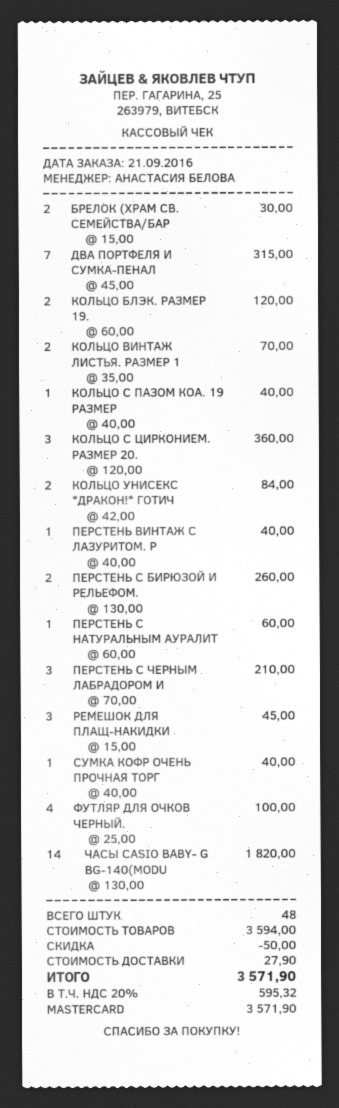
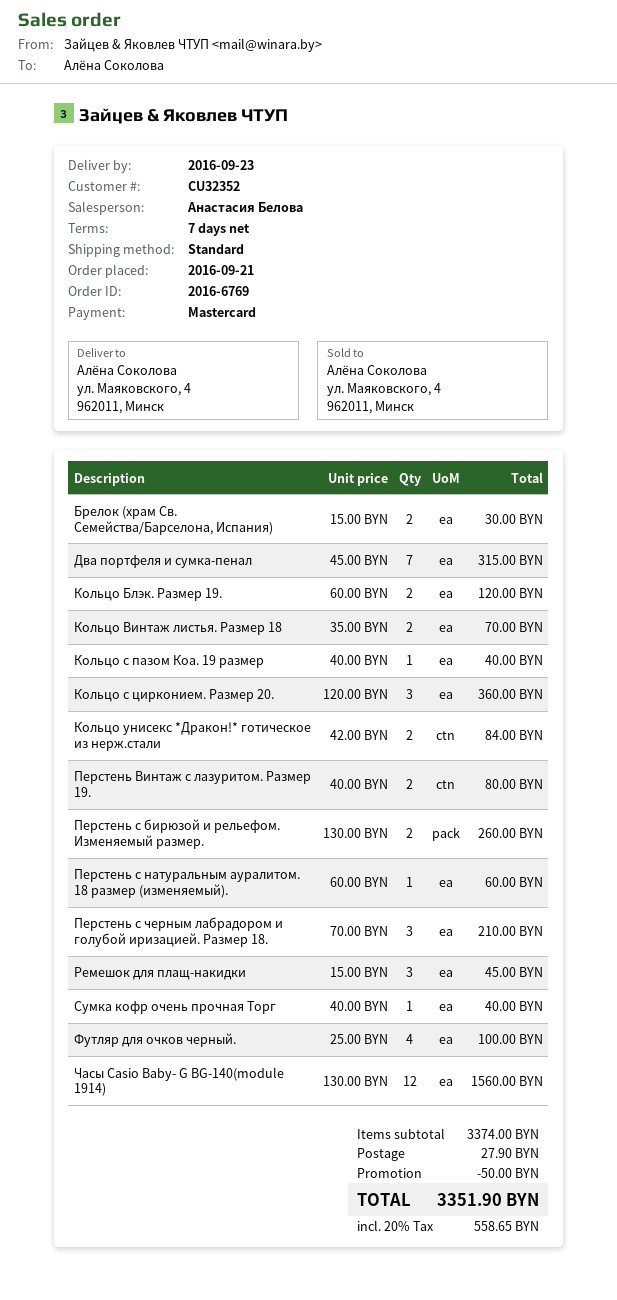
ПЕРСТЕНЬ ВИНТАЖ С ЛАЗУРИТОМ. Р: 1 x 40.00 = 40.00 -> 2 x 40.00 = 80.00
ЧАСЫ CASIO BABY- G BG-140(MODU: 14 x 130.00 = 1820.00 -> 12 x 130.00 = 1560.00
subtotal: 3594.00 -> 3374.00
tax: 20% = 595.32 -> 20% = 558.65
total: 3571.90 -> 3351.90

